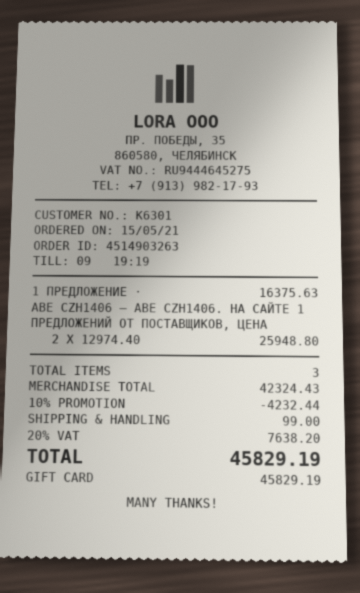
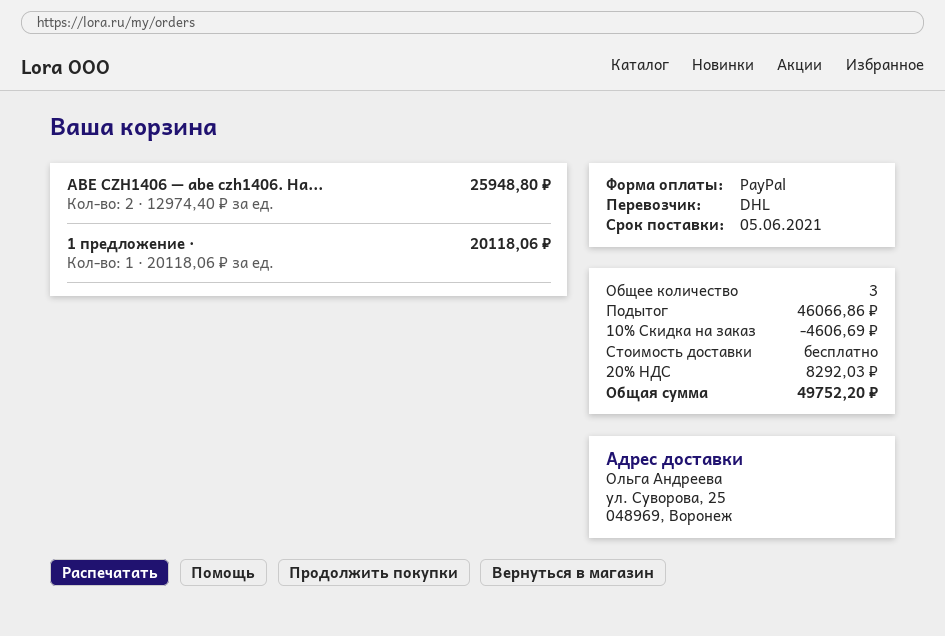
payment method: gift card -> PayPal
1 ПРЕДЛОЖЕНИЕ ·: 1 x 16375.63 = 16375.63 -> 1 x 20118.06 = 20118.06
subtotal: 42324.43 -> 46066.86
discount: 10% = 4232.44 -> 10% = 4606.69
shipping: 99.00 -> 0.00
tax: 20% = 7638.20 -> 20% = 8292.03
total: 45829.19 -> 49752.20

